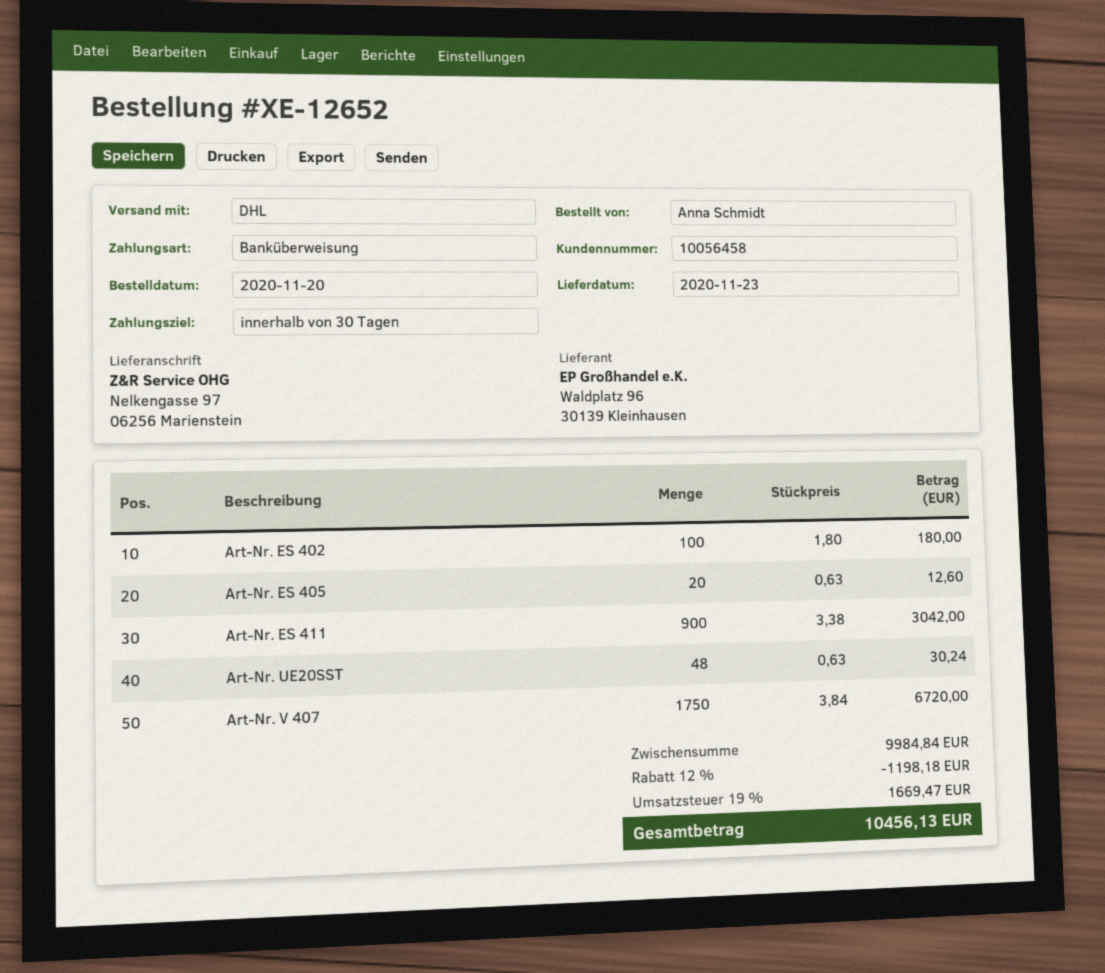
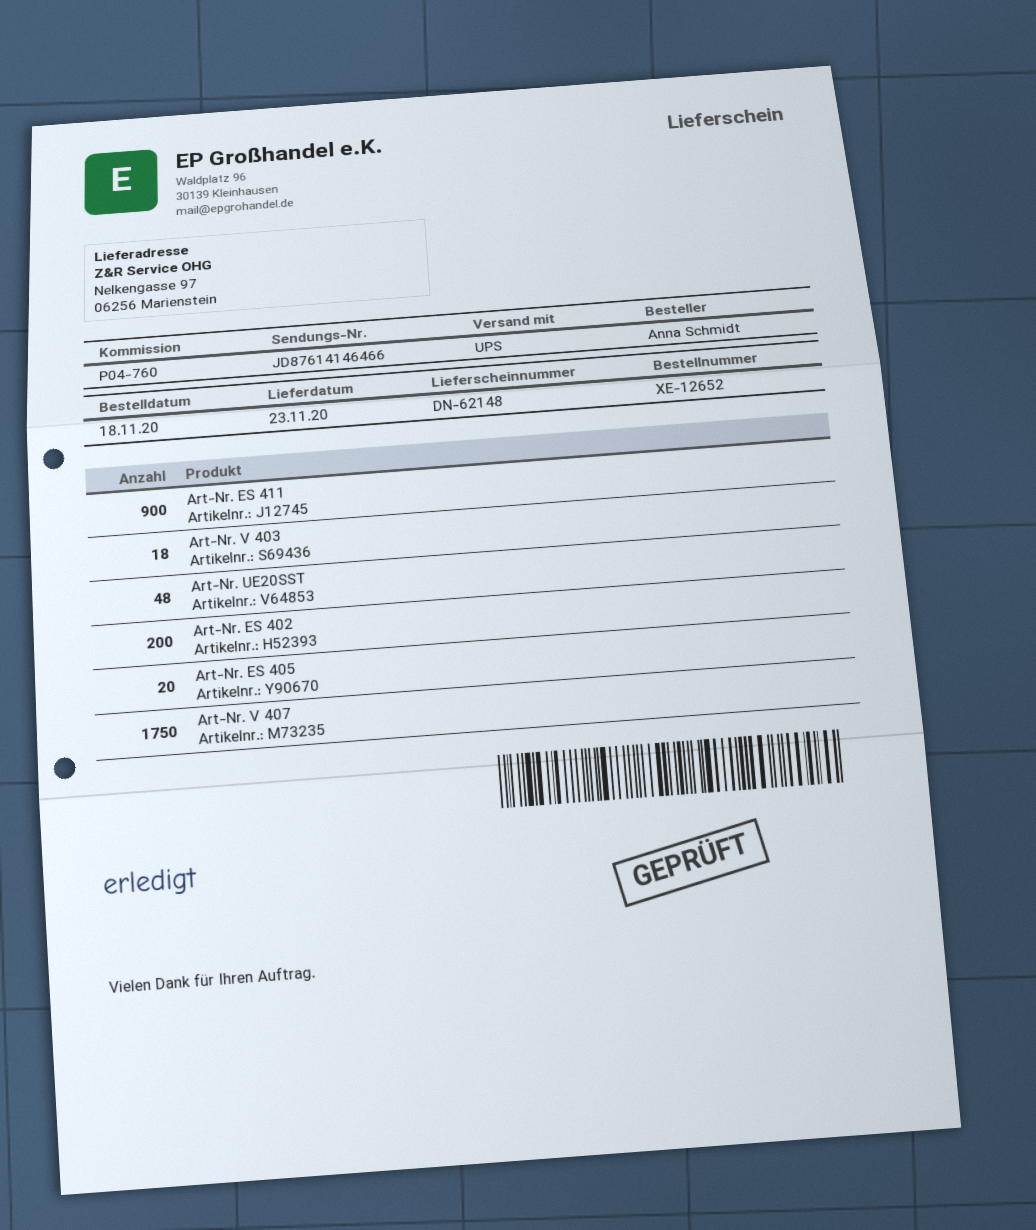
order date: 2020-11-20 -> 2020-11-18
shipping method: DHL -> UPS
Art-Nr. ES 402: 100 -> 200
Art-Nr. V 403: none -> 18

